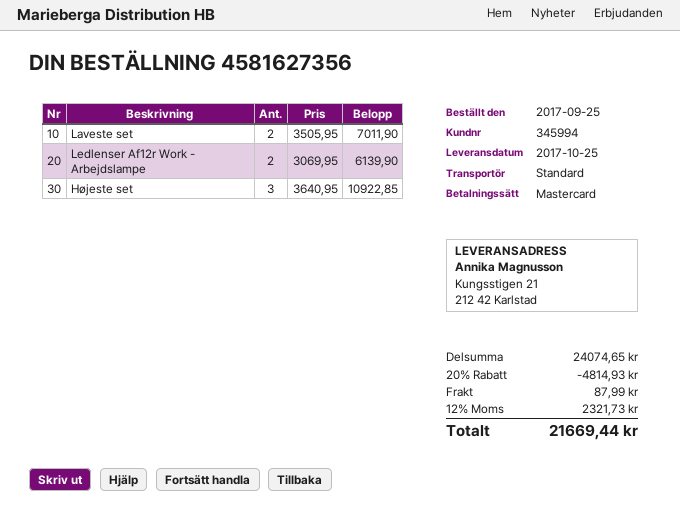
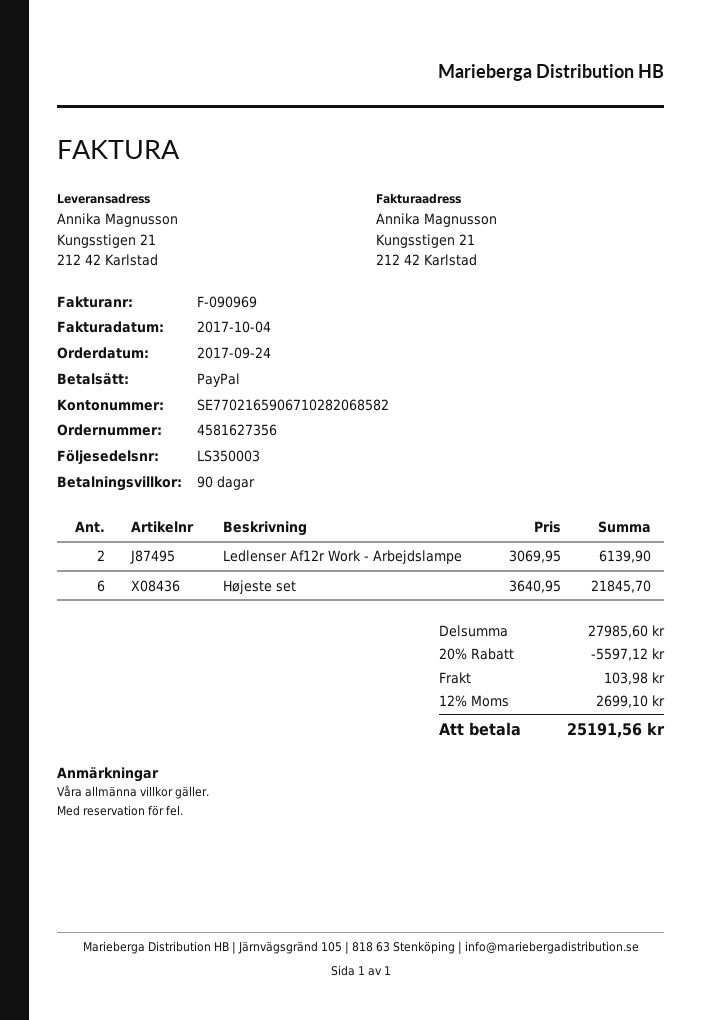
order date: 2017-09-25 -> 2017-09-24
payment method: Mastercard -> PayPal
Laveste set: 2 x 3505.95 = 7011.90 -> none
Højeste set: 3 x 3640.95 = 10922.85 -> 6 x 3640.95 = 21845.70
subtotal: 24074.65 -> 27985.60
discount: 20% = 4814.93 -> 20% = 5597.12
shipping: 87.99 -> 103.98
tax: 12% = 2321.73 -> 12% = 2699.10
total: 21669.44 -> 25191.56

